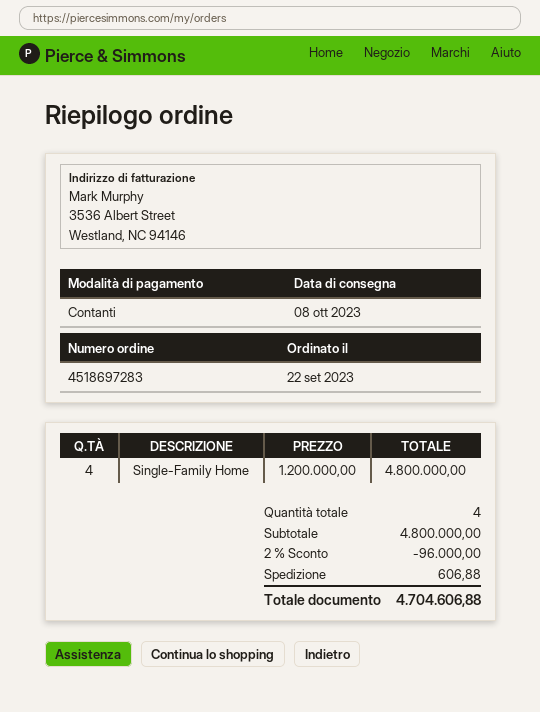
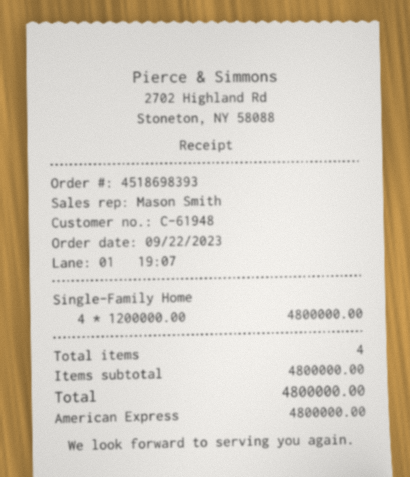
order number: 4518697283 -> 4518698393
payment method: cash -> American Express
discount: 2% = 96000.00 -> none
shipping: 606.88 -> none
total: 4704606.88 -> 4800000.00

